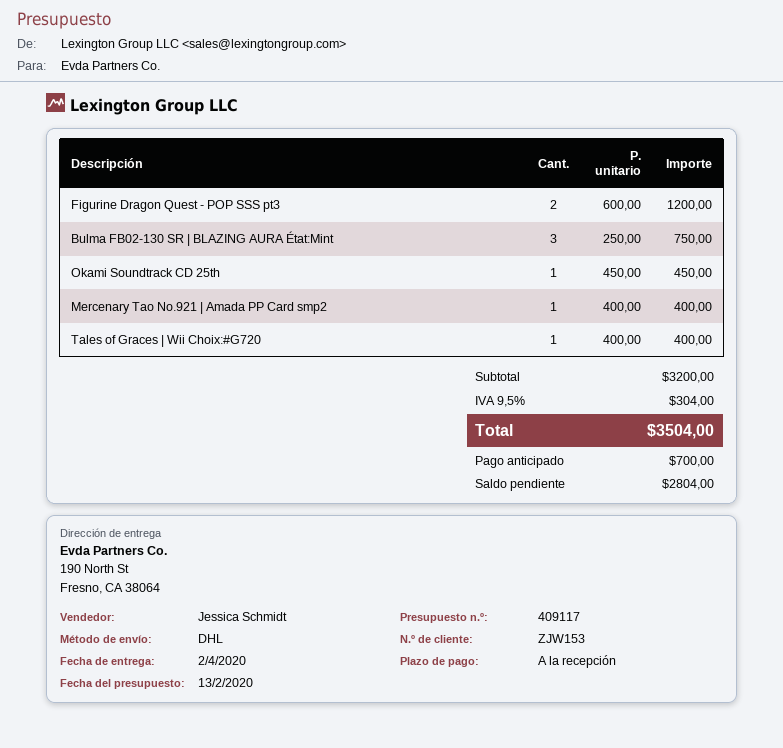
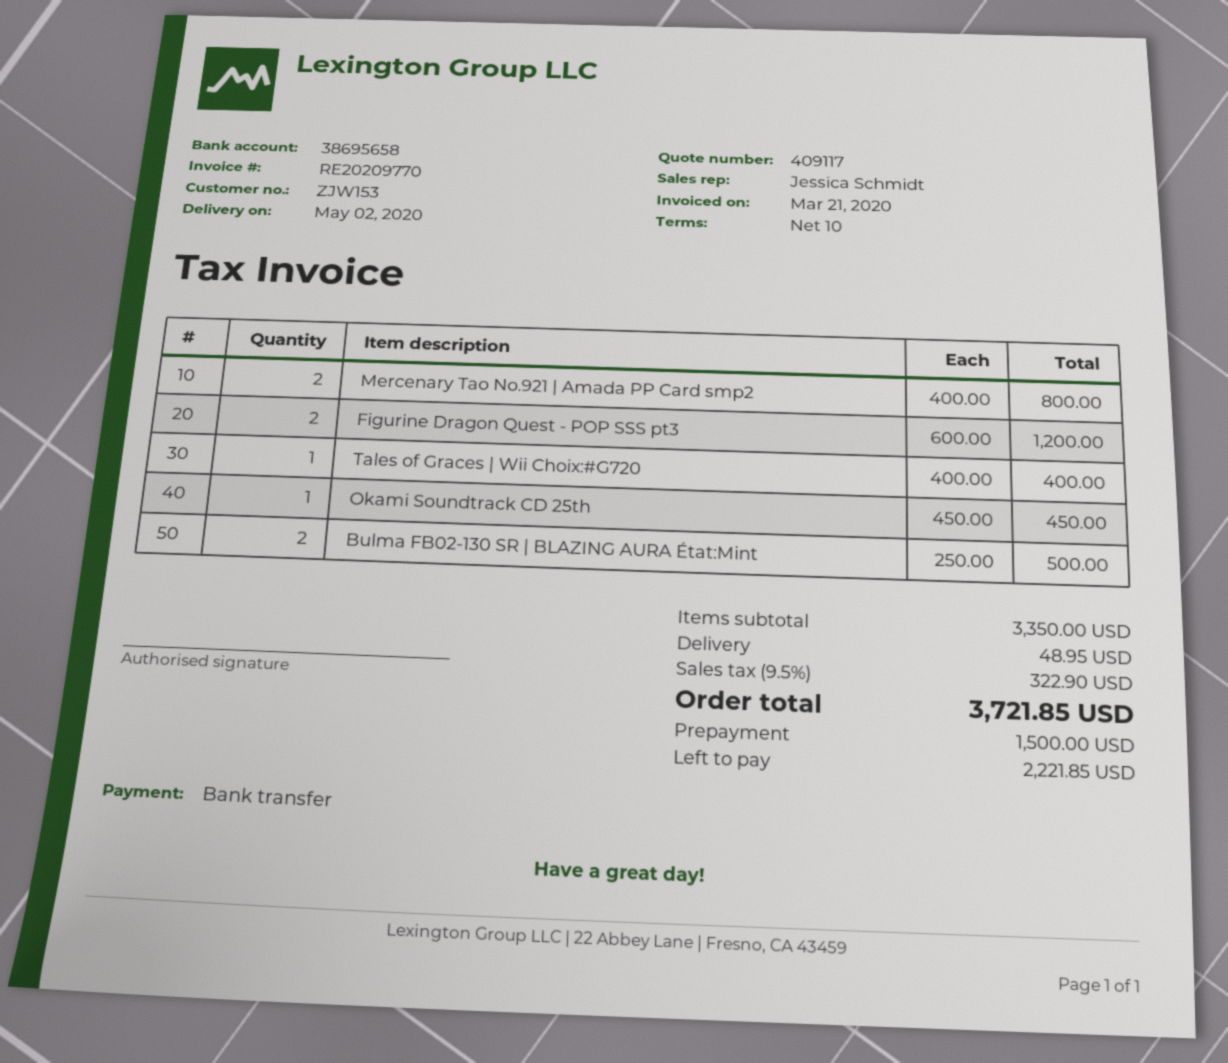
delivery date: 2020-04-02 -> 2020-05-02
payment terms: on receipt -> 10 days
Bulma FB02-130 SR | BLAZING AURA État:Mint: 3 x 250.00 = 750.00 -> 2 x 250.00 = 500.00
Mercenary Tao No.921 | Amada PP Card smp2: 1 x 400.00 = 400.00 -> 2 x 400.00 = 800.00
subtotal: 3200.00 -> 3350.00
shipping: none -> 48.95
tax: 9.5% = 304.00 -> 9.5% = 322.90
total: 3504.00 -> 3721.85
deposit: 700.00 -> 1500.00
balance: 2804.00 -> 2221.85

